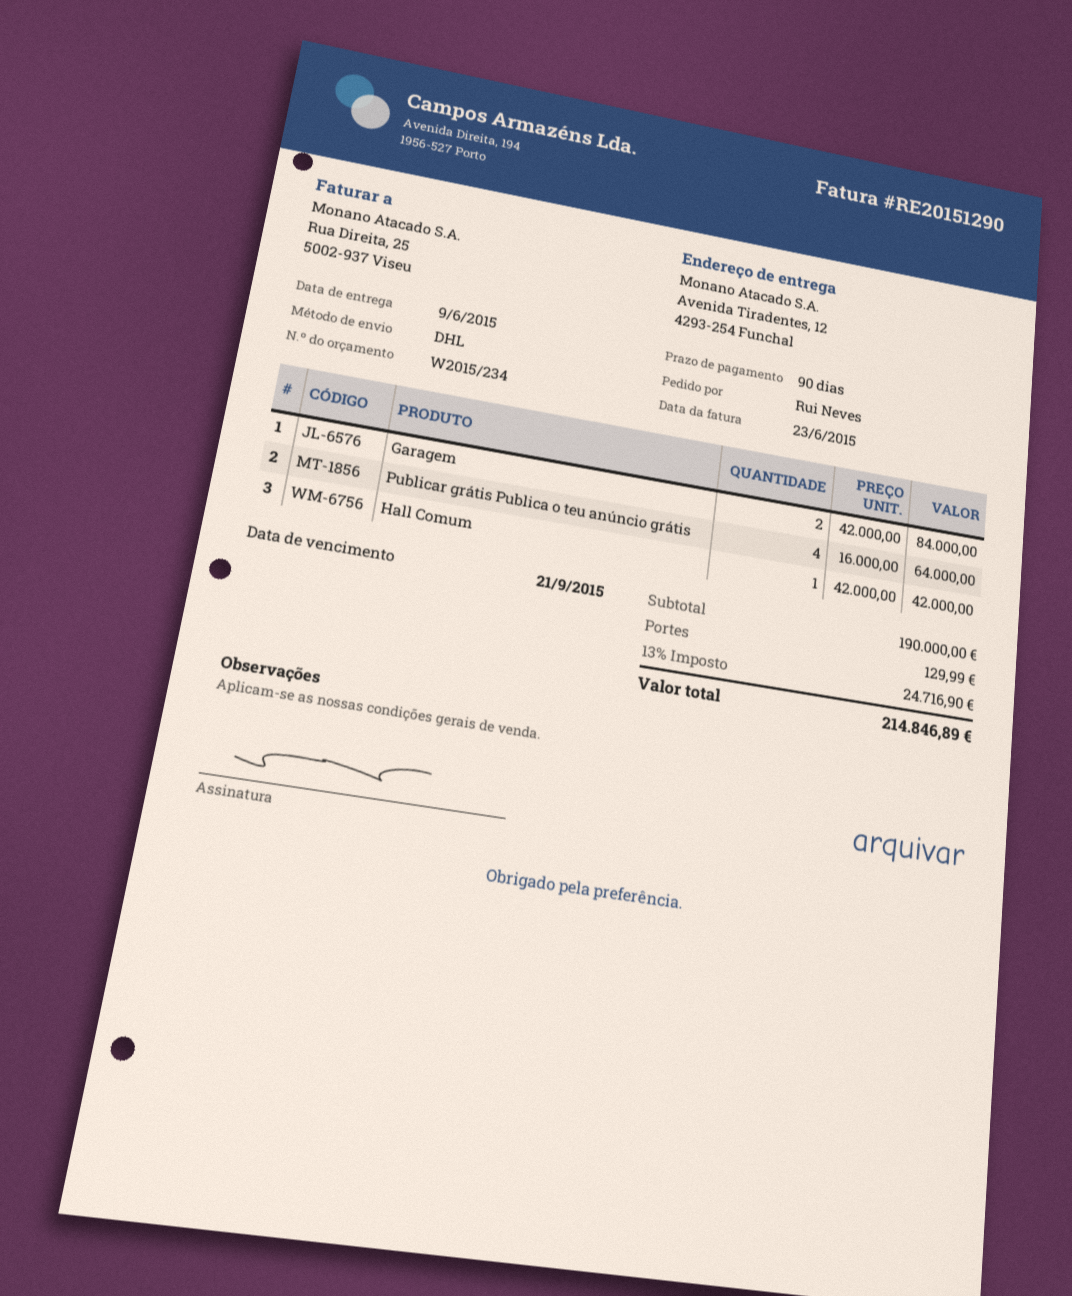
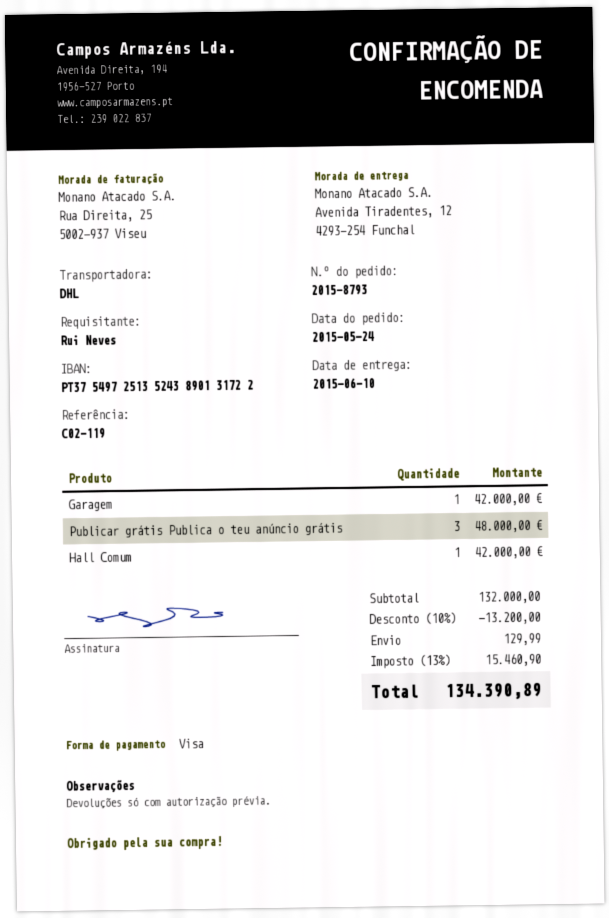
delivery date: 2015-06-09 -> 2015-06-10
Garagem: 2 for 84000.00 -> 1 for 42000.00
Publicar grátis Publica o teu anúncio grátis: 4 for 64000.00 -> 3 for 48000.00
subtotal: 190000.00 -> 132000.00
discount: none -> 10% = 13200.00
tax: 13% = 24716.90 -> 13% = 15460.90
total: 214846.89 -> 134390.89

